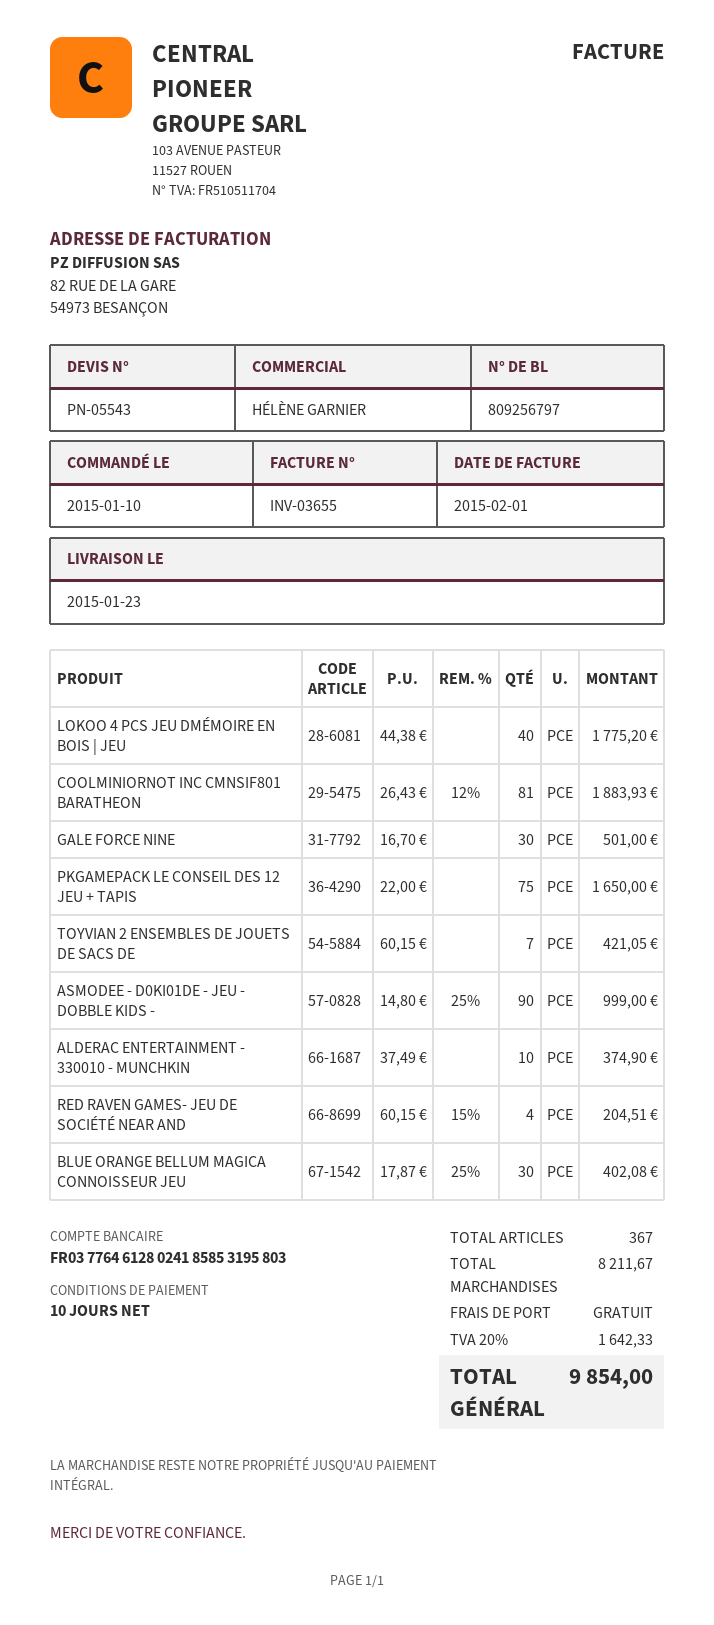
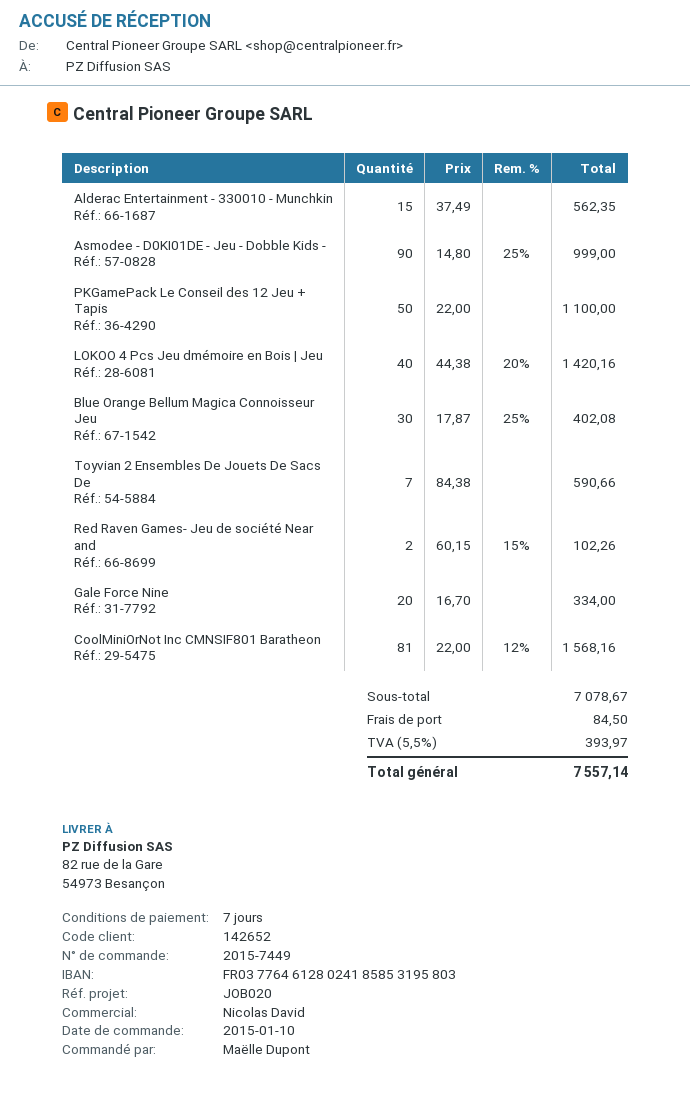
payment terms: 10 days -> 7 days
sales rep: HÉLÈNE GARNIER -> Nicolas David
LOKOO 4 PCS JEU DMÉMOIRE EN BOIS | JEU: 40 x 44.38 = 1775.20 -> 40 x 44.38 - 20% = 1420.16
COOLMINIORNOT INC CMNSIF801 BARATHEON: 81 x 26.43 - 12% = 1883.93 -> 81 x 22.00 - 12% = 1568.16
GALE FORCE NINE: 30 x 16.70 = 501.00 -> 20 x 16.70 = 334.00
PKGAMEPACK LE CONSEIL DES 12 JEU + TAPIS: 75 x 22.00 = 1650.00 -> 50 x 22.00 = 1100.00
TOYVIAN 2 ENSEMBLES DE JOUETS DE SACS DE: 7 x 60.15 = 421.05 -> 7 x 84.38 = 590.66
ALDERAC ENTERTAINMENT - 330010 - MUNCHKIN: 10 x 37.49 = 374.90 -> 15 x 37.49 = 562.35
RED RAVEN GAMES- JEU DE SOCIÉTÉ NEAR AND: 4 x 60.15 - 15% = 204.51 -> 2 x 60.15 - 15% = 102.26
subtotal: 8211.67 -> 7078.67
shipping: 0.00 -> 84.50
tax: 20% = 1642.33 -> 5.5% = 393.97
total: 9854.00 -> 7557.14

